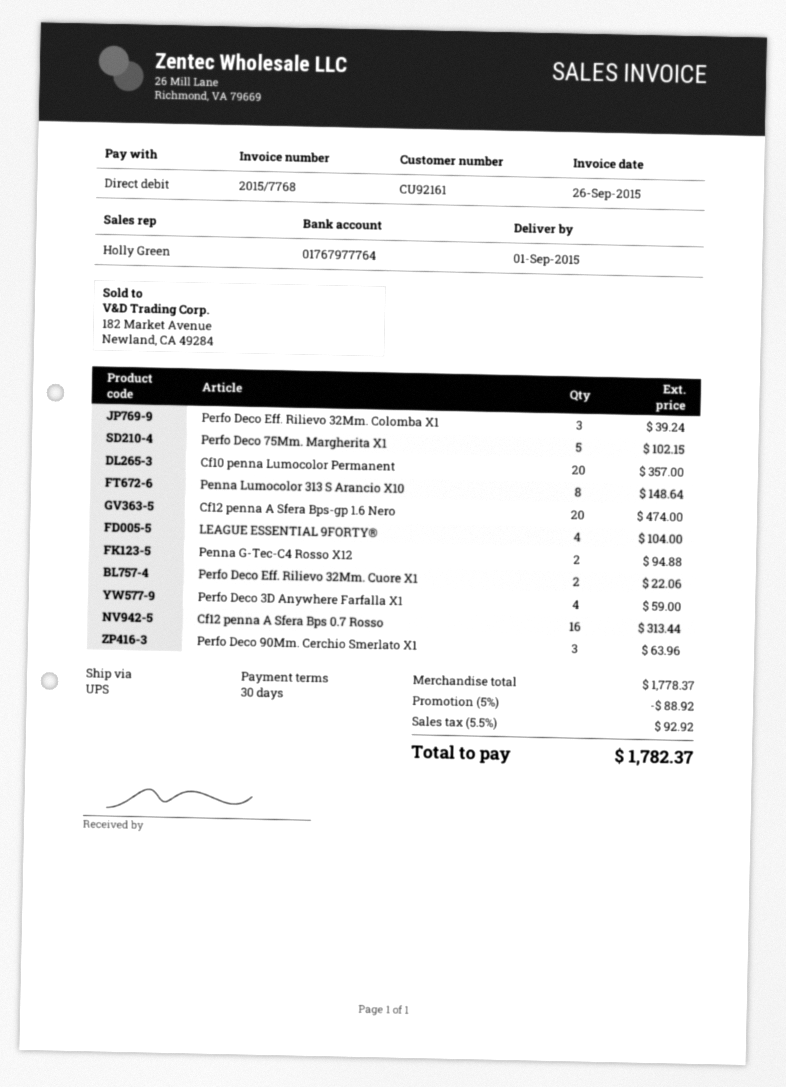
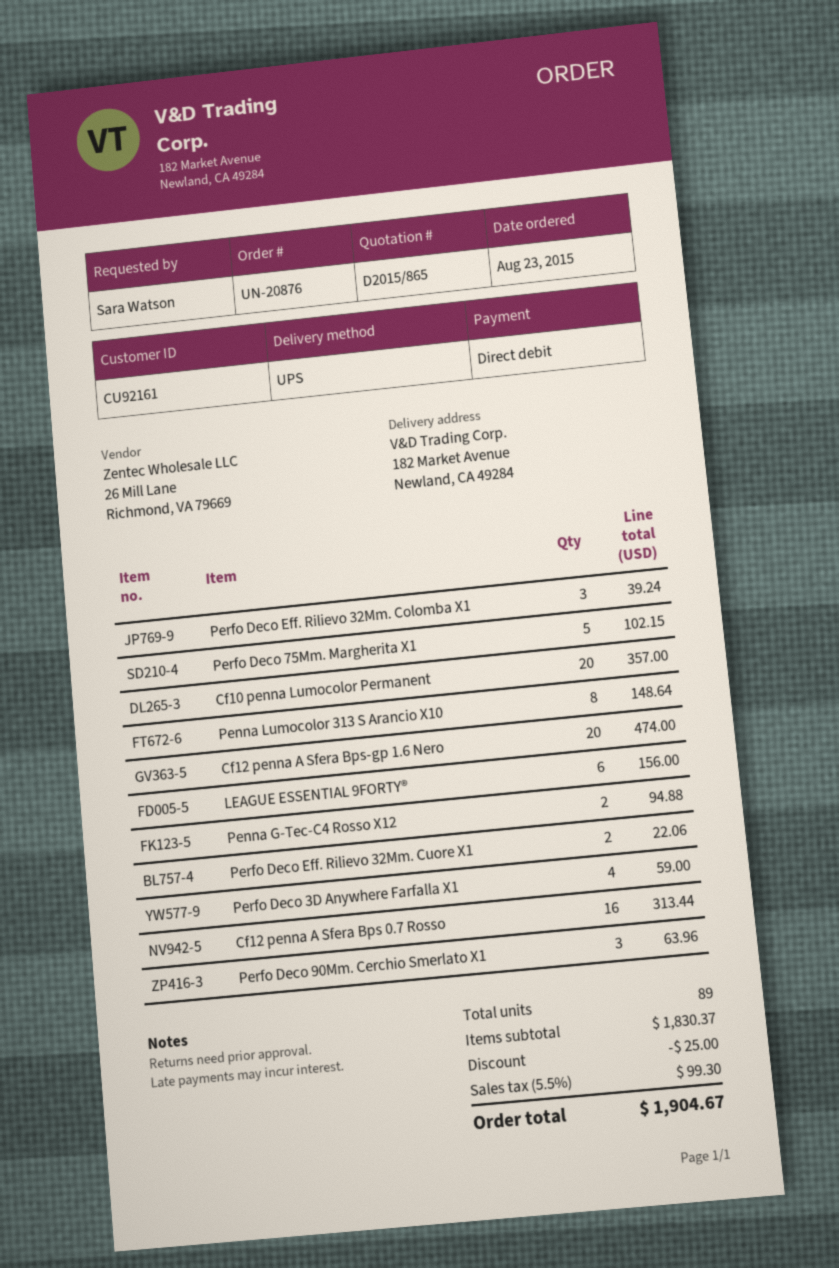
LEAGUE ESSENTIAL 9FORTY®: 4 for 104.00 -> 6 for 156.00
subtotal: 1778.37 -> 1830.37
discount: 88.92 -> 25.00
tax: 5.5% = 92.92 -> 5.5% = 99.30
total: 1782.37 -> 1904.67

